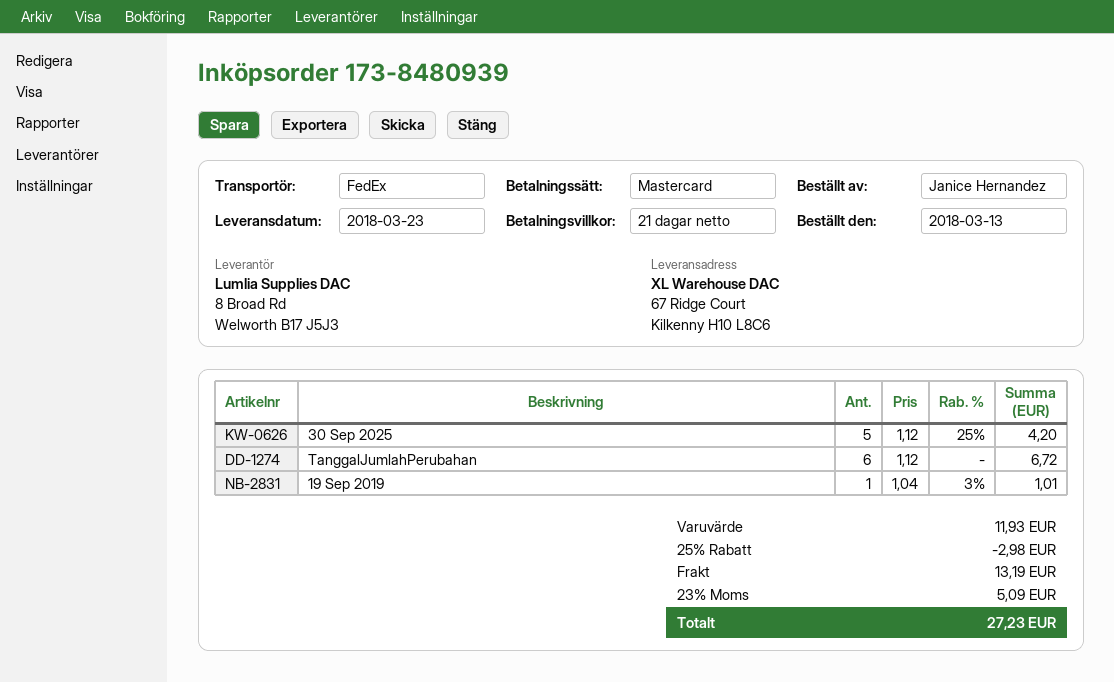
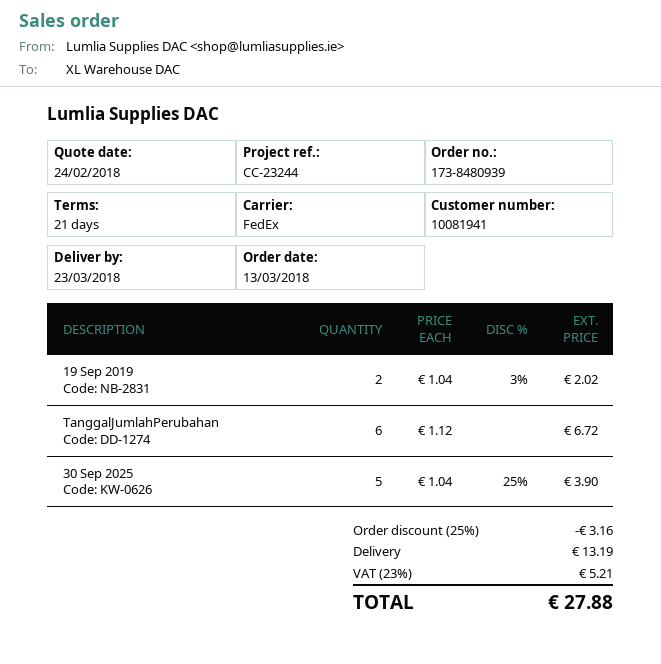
30 Sep 2025: 5 x 1.12 - 25% = 4.20 -> 5 x 1.04 - 25% = 3.90
19 Sep 2019: 1 x 1.04 - 3% = 1.01 -> 2 x 1.04 - 3% = 2.02
discount: 25% = 2.98 -> 25% = 3.16
tax: 23% = 5.09 -> 23% = 5.21
total: 27.23 -> 27.88

